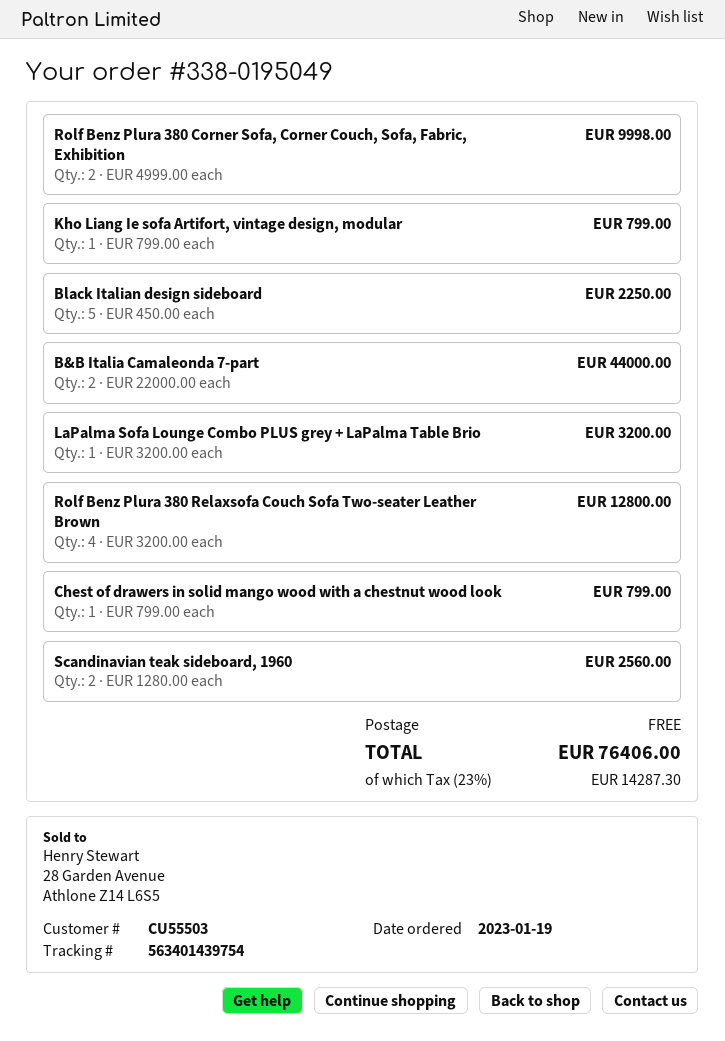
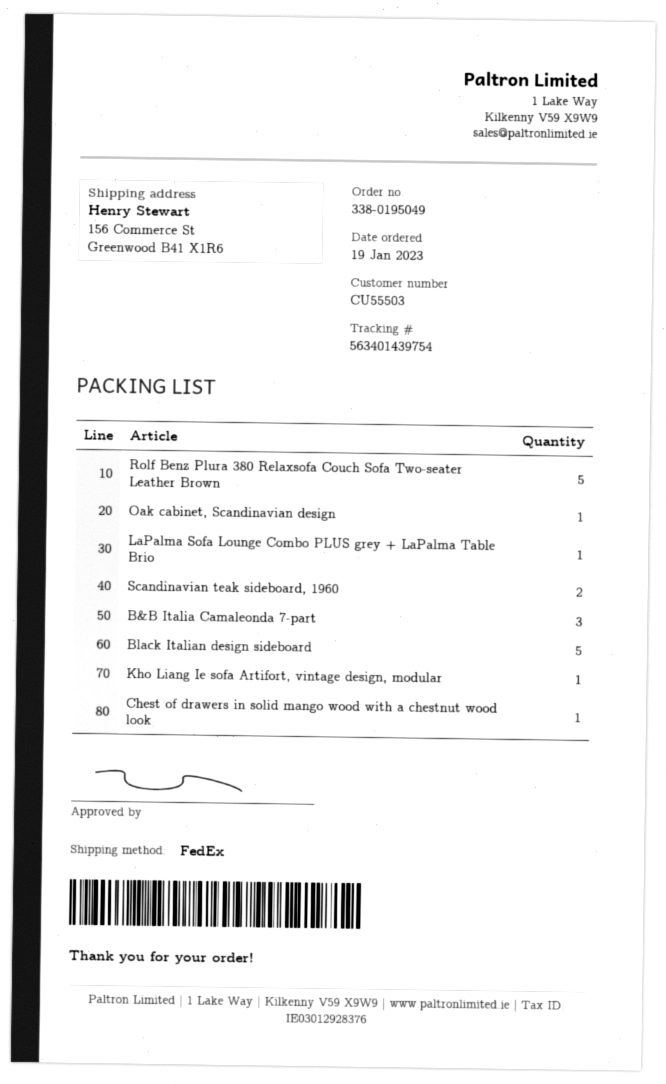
Rolf Benz Plura 380 Corner Sofa, Corner Couch, Sofa, Fabric, Exhibition: 2 -> none
B&B Italia Camaleonda 7-part: 2 -> 3
Rolf Benz Plura 380 Relaxsofa Couch Sofa Two-seater Leather Brown: 4 -> 5
Oak cabinet, Scandinavian design: none -> 1

